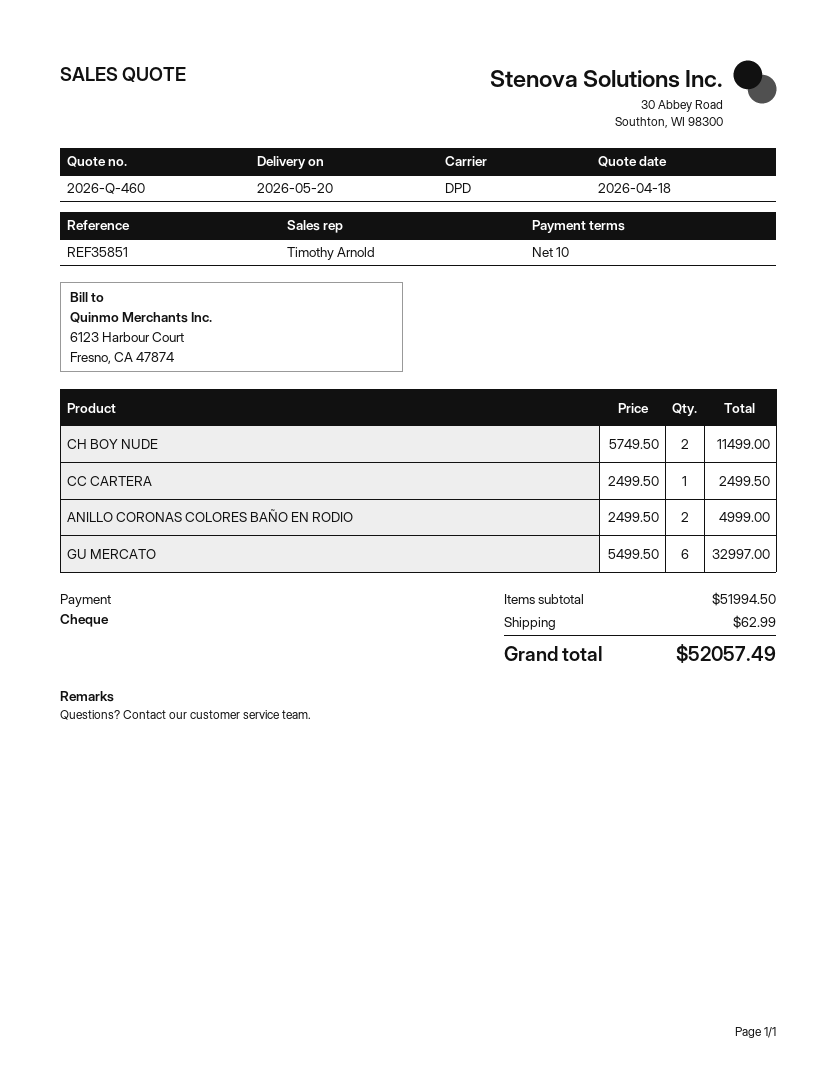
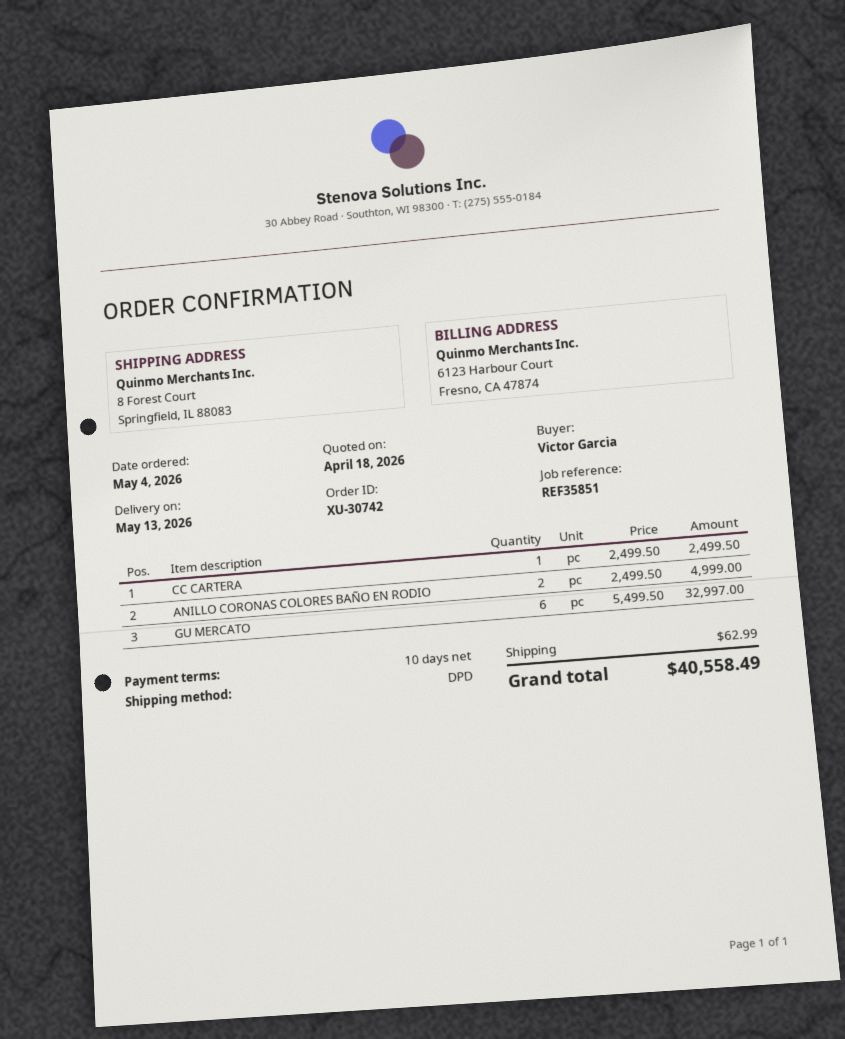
delivery date: 2026-05-20 -> 2026-05-13
CH BOY NUDE: 2 x 5749.50 = 11499.00 -> none
total: 52057.49 -> 40558.49

